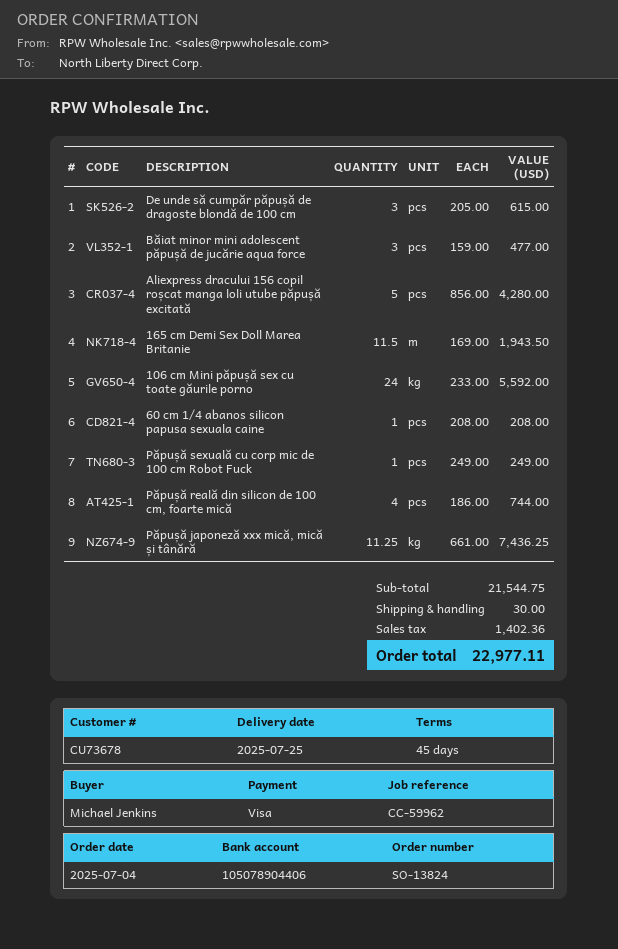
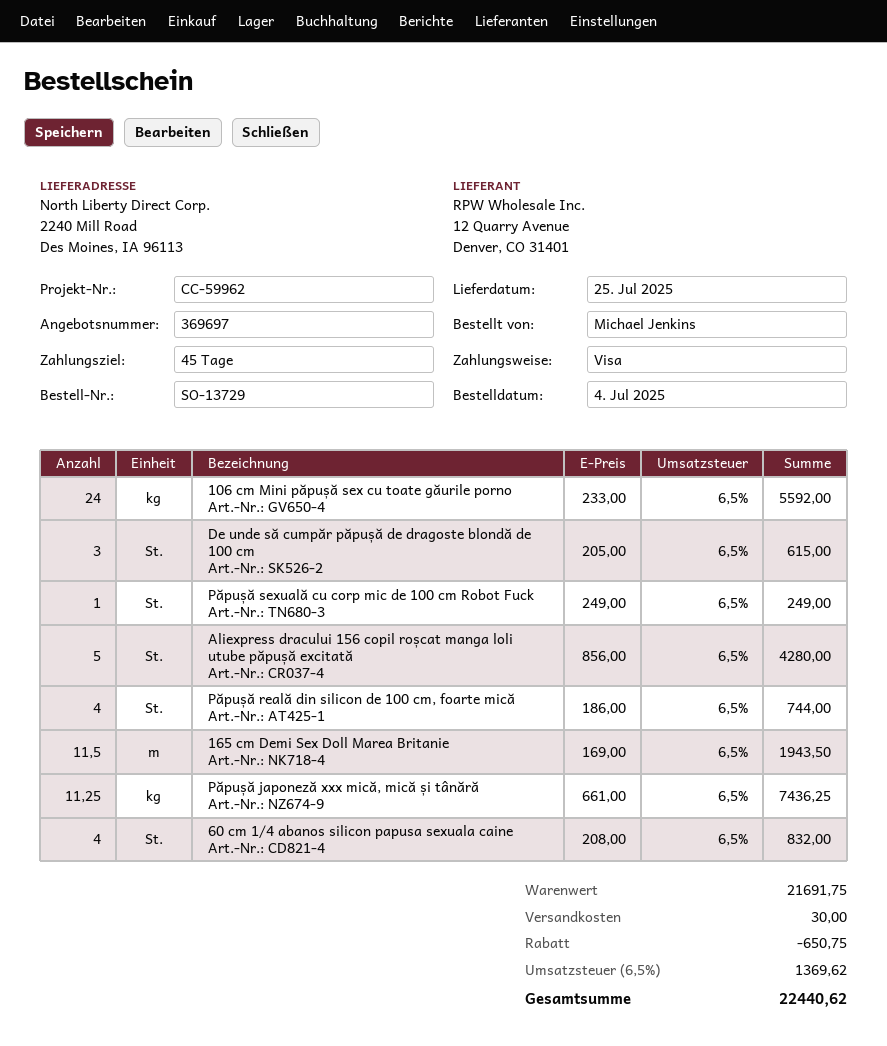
order number: SO-13824 -> SO-13729
Băiat minor mini adolescent păpușă de jucărie aqua force: 3 x 159.00 = 477.00 -> none
60 cm 1/4 abanos silicon papusa sexuala caine: 1 x 208.00 = 208.00 -> 4 x 208.00 = 832.00
subtotal: 21544.75 -> 21691.75
discount: none -> 650.75
tax: 1402.36 -> 1369.62
total: 22977.11 -> 22440.62

